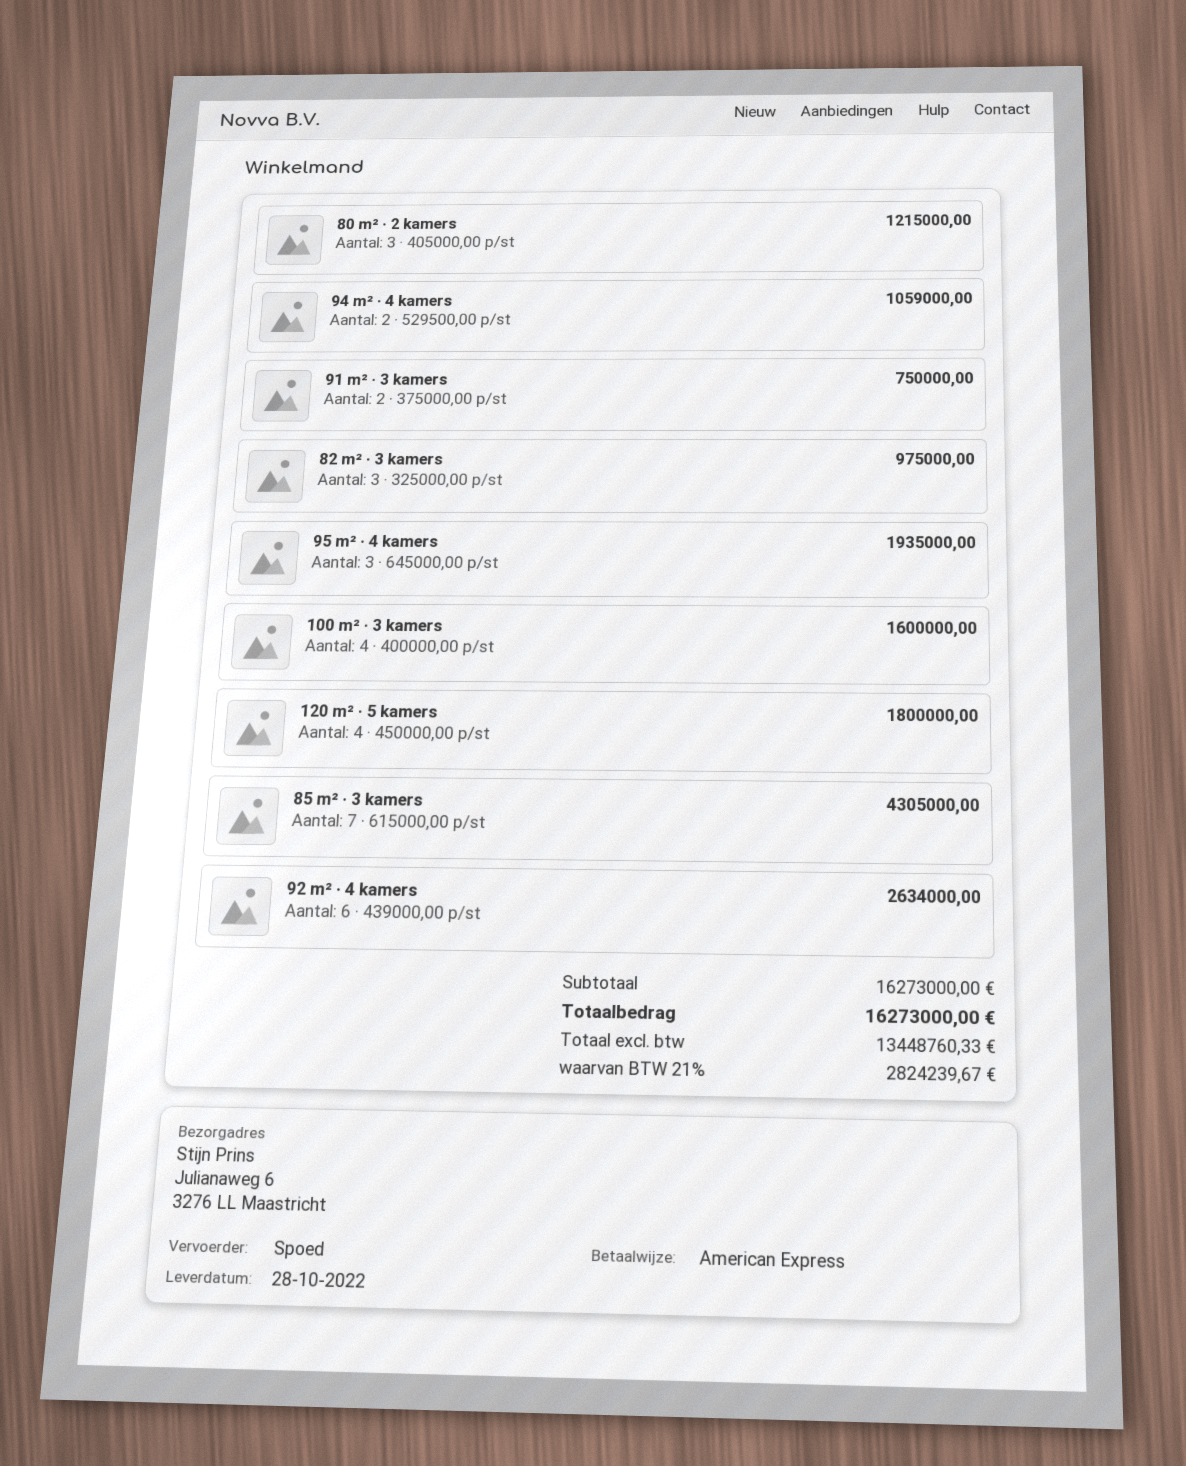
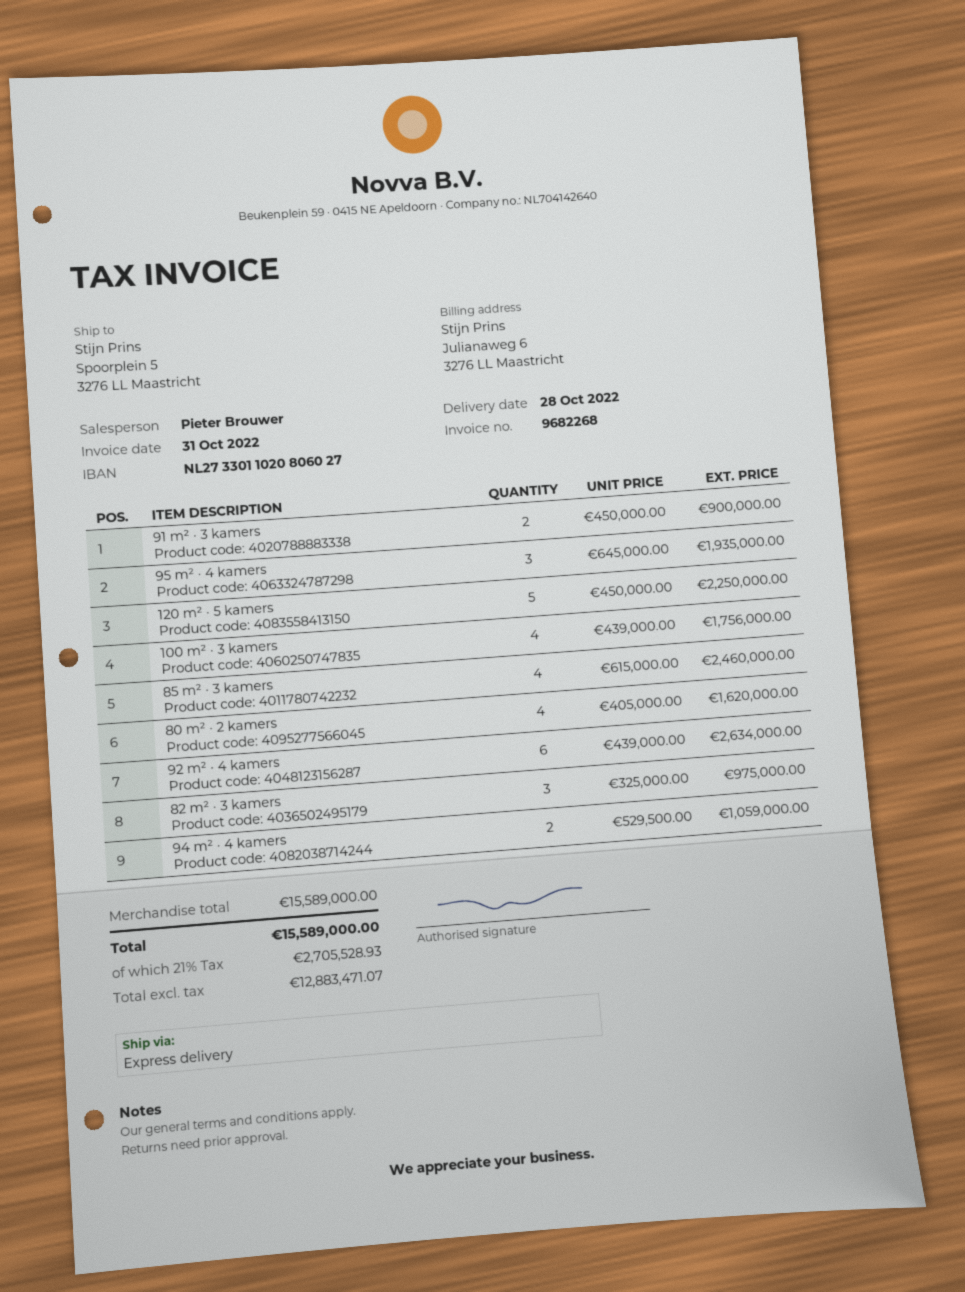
ship to: Julianaweg 6, 3276 LL Maastricht -> Spoorplein 5, 3276 LL Maastricht
80 m² · 2 kamers: 3 x 405000.00 = 1215000.00 -> 4 x 405000.00 = 1620000.00
91 m² · 3 kamers: 2 x 375000.00 = 750000.00 -> 2 x 450000.00 = 900000.00
100 m² · 3 kamers: 4 x 400000.00 = 1600000.00 -> 4 x 439000.00 = 1756000.00
120 m² · 5 kamers: 4 x 450000.00 = 1800000.00 -> 5 x 450000.00 = 2250000.00
85 m² · 3 kamers: 7 x 615000.00 = 4305000.00 -> 4 x 615000.00 = 2460000.00
subtotal: 16273000.00 -> 15589000.00
net: 13448760.33 -> 12883471.07
tax: 21% = 2824239.67 -> 21% = 2705528.93
total: 16273000.00 -> 15589000.00

